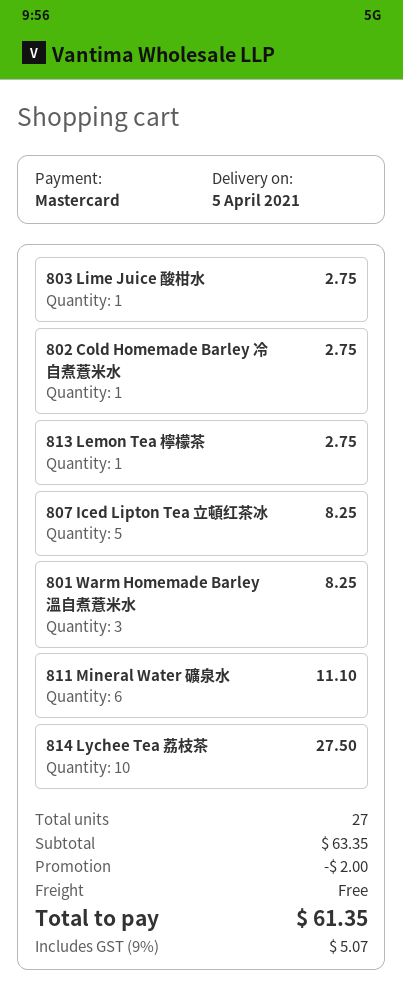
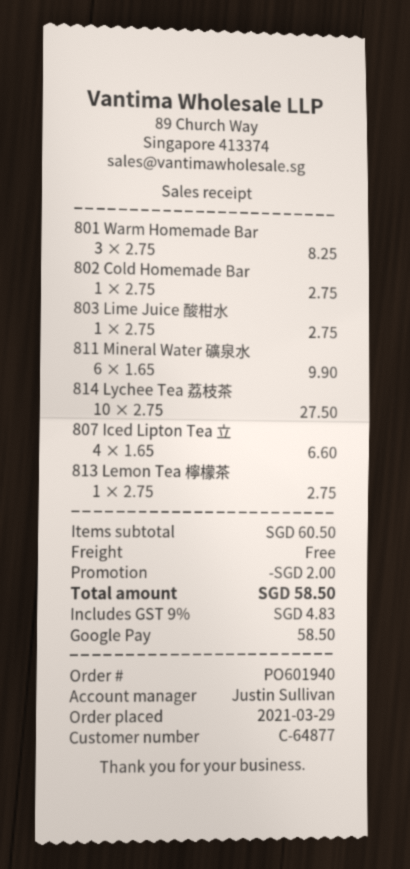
payment method: Mastercard -> Google Pay
807 Iced Lipton Tea 立頓红茶冰: 5 for 8.25 -> 4 for 6.60
811 Mineral Water 礦泉水: 6 for 11.10 -> 6 for 9.90
subtotal: 63.35 -> 60.50
tax: 9% = 5.07 -> 9% = 4.83
total: 61.35 -> 58.50

